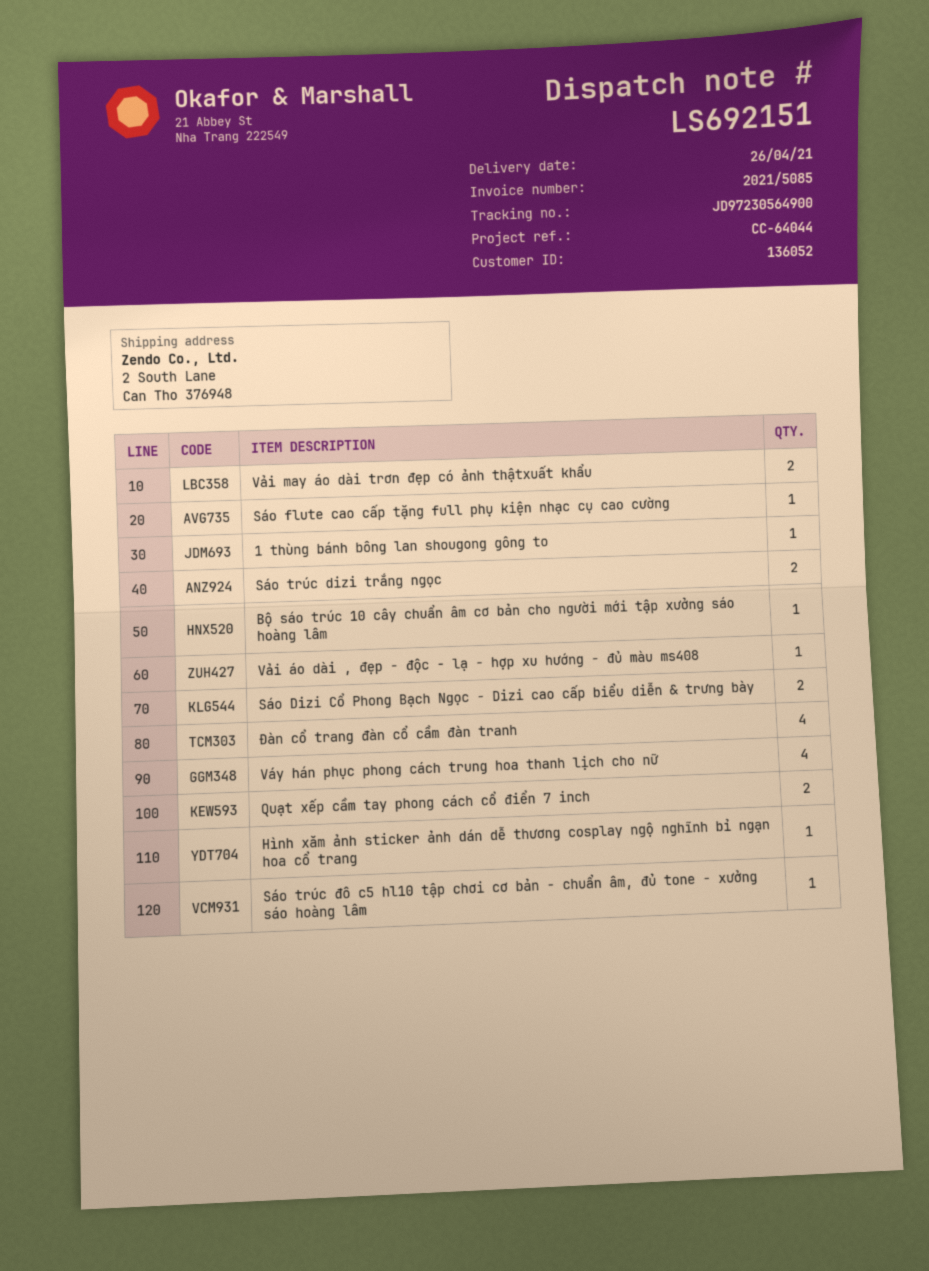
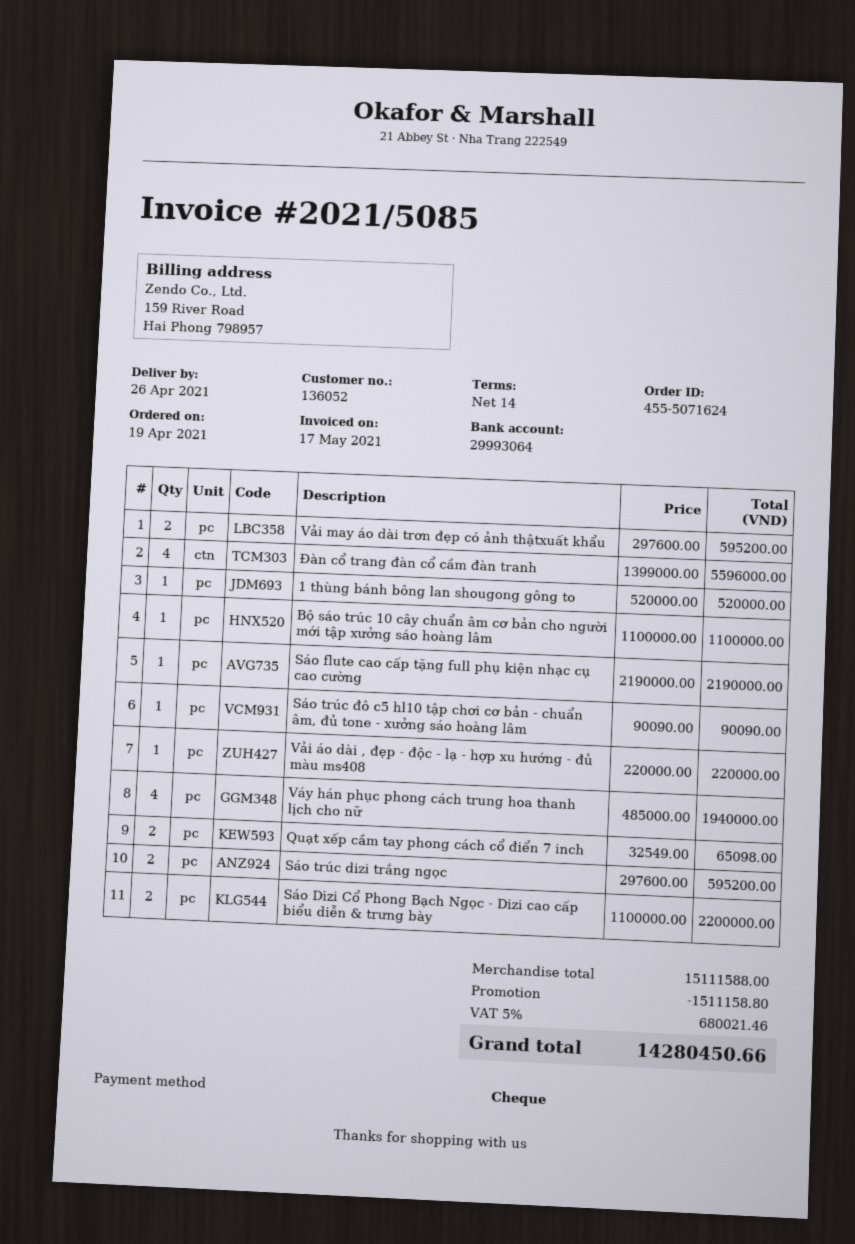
Hình xăm ảnh sticker ảnh dán dễ thương cosplay ngộ nghĩnh bỉ ngạn hoa cổ trang: 1 -> none

